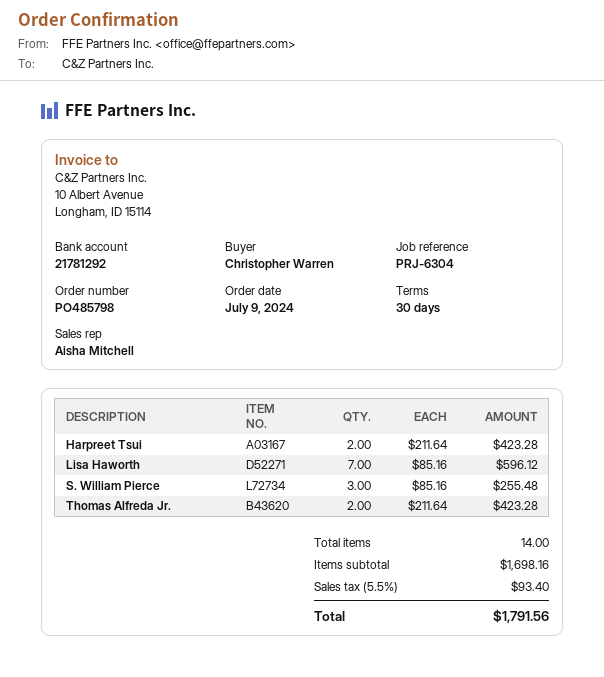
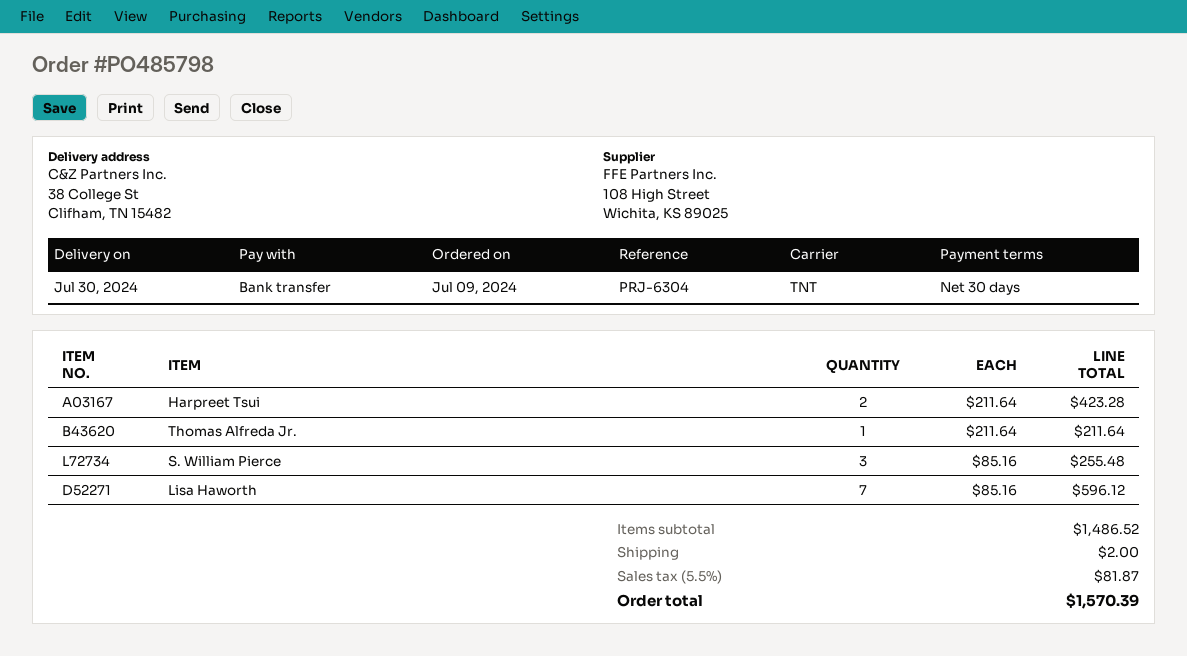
Thomas Alfreda Jr.: 2 x 211.64 = 423.28 -> 1 x 211.64 = 211.64
subtotal: 1698.16 -> 1486.52
shipping: none -> 2.00
tax: 5.5% = 93.40 -> 5.5% = 81.87
total: 1791.56 -> 1570.39

